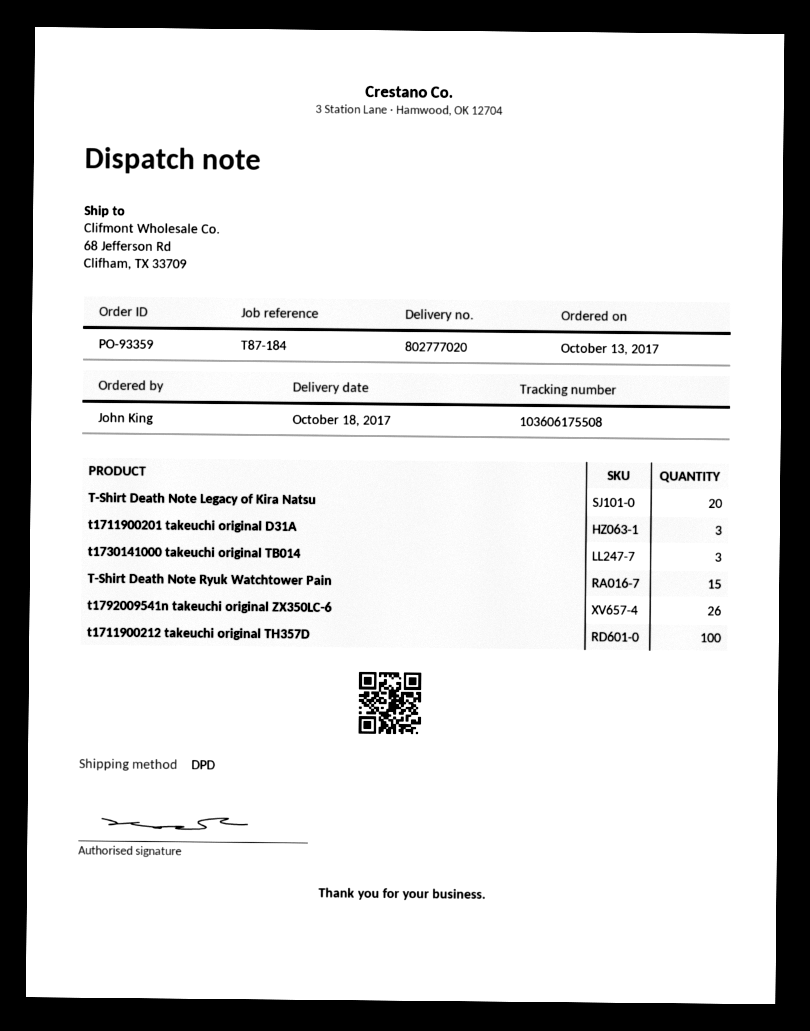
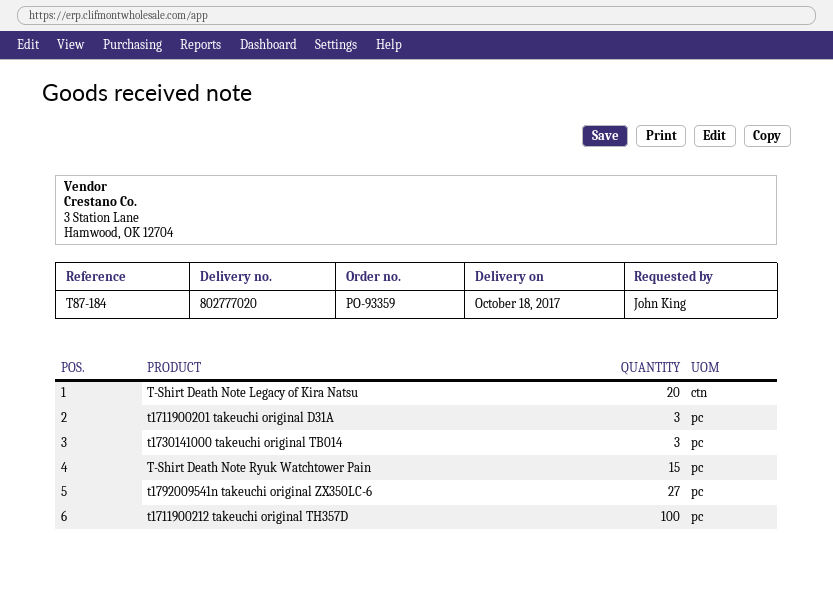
t1792009541n takeuchi original ZX350LC-6: 26 -> 27

